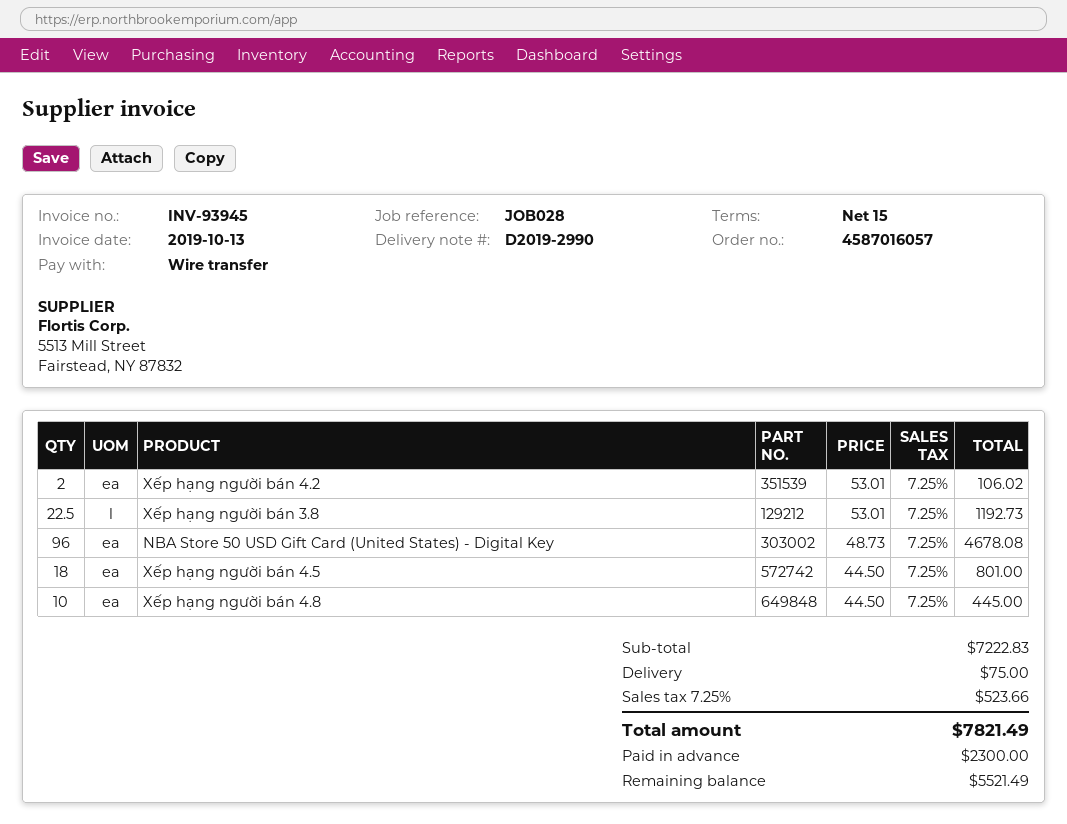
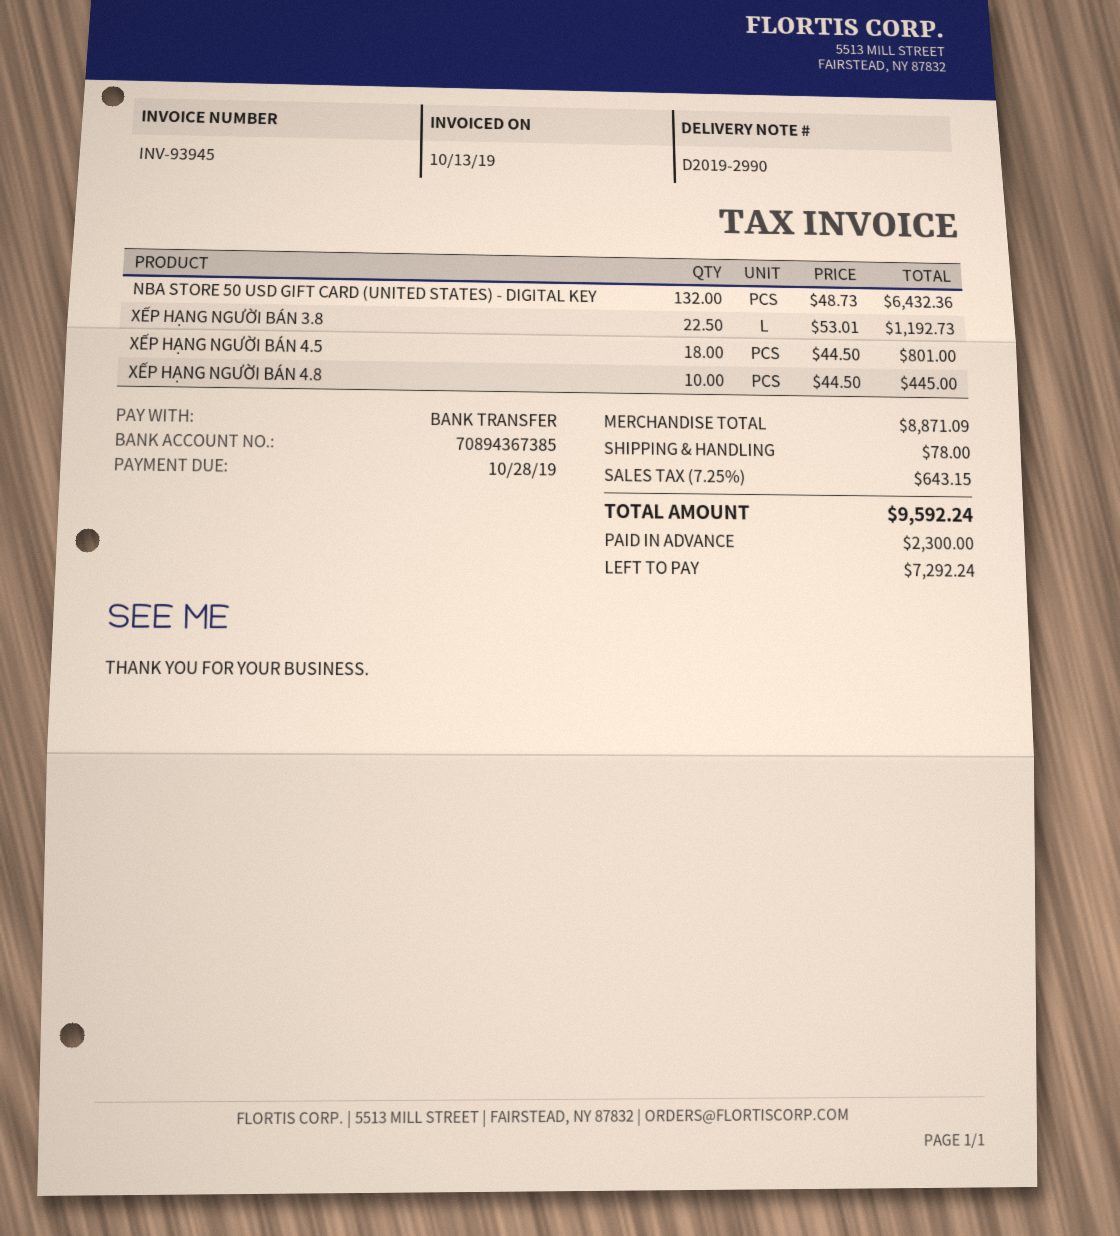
Xếp hạng người bán 4.2: 2 x 53.01 = 106.02 -> none
NBA Store 50 USD Gift Card (United States) - Digital Key: 96 x 48.73 = 4678.08 -> 132 x 48.73 = 6432.36
subtotal: 7222.83 -> 8871.09
shipping: 75.00 -> 78.00
tax: 7.25% = 523.66 -> 7.25% = 643.15
total: 7821.49 -> 9592.24
balance: 5521.49 -> 7292.24

